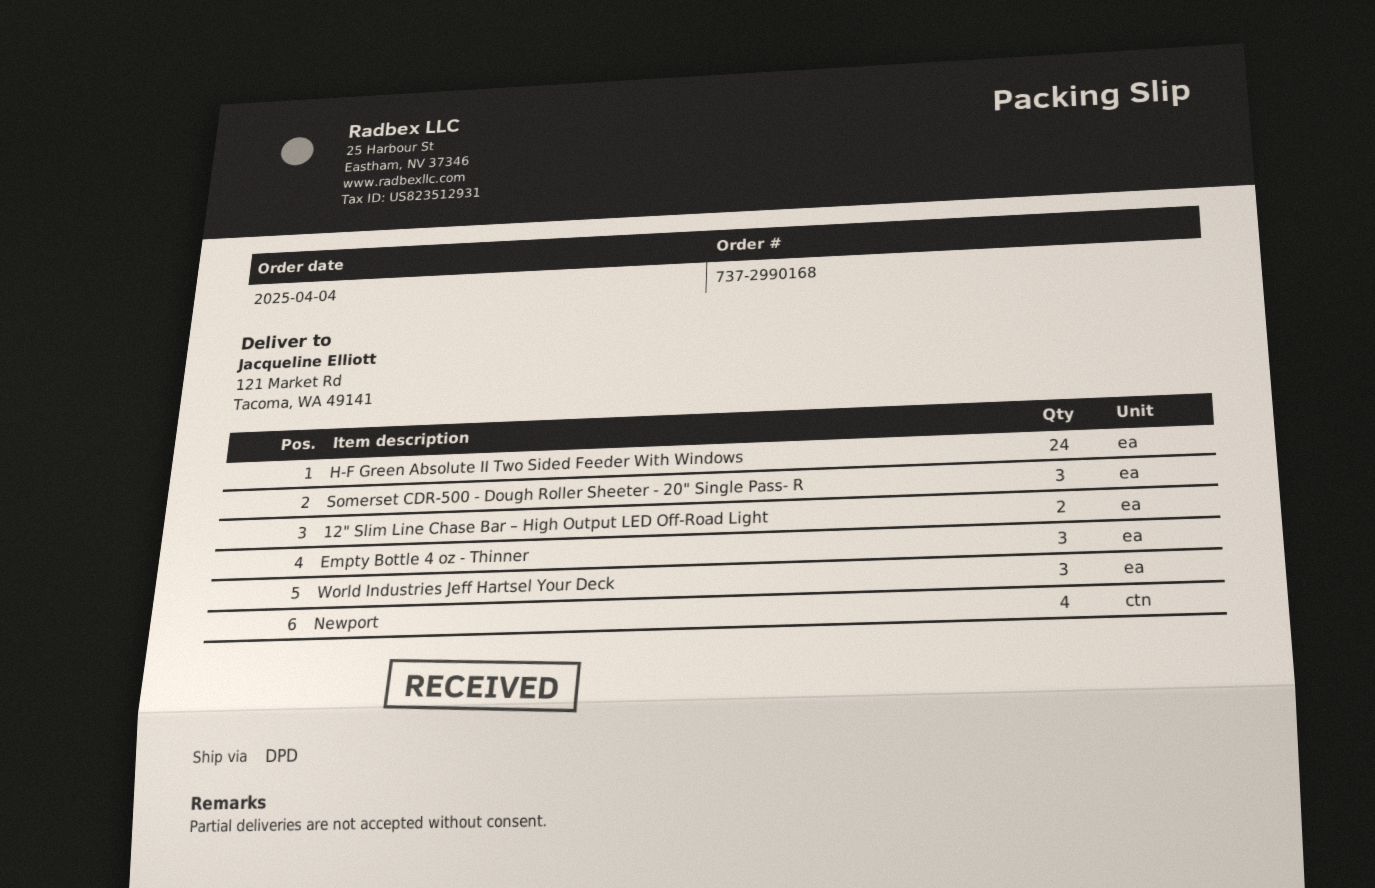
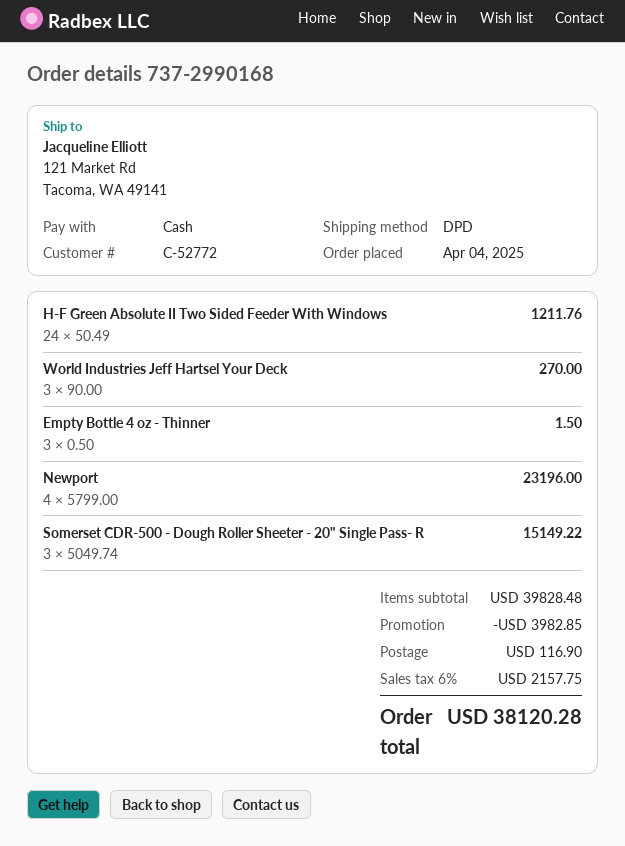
12" Slim Line Chase Bar – High Output LED Off-Road Light: 2 -> none

